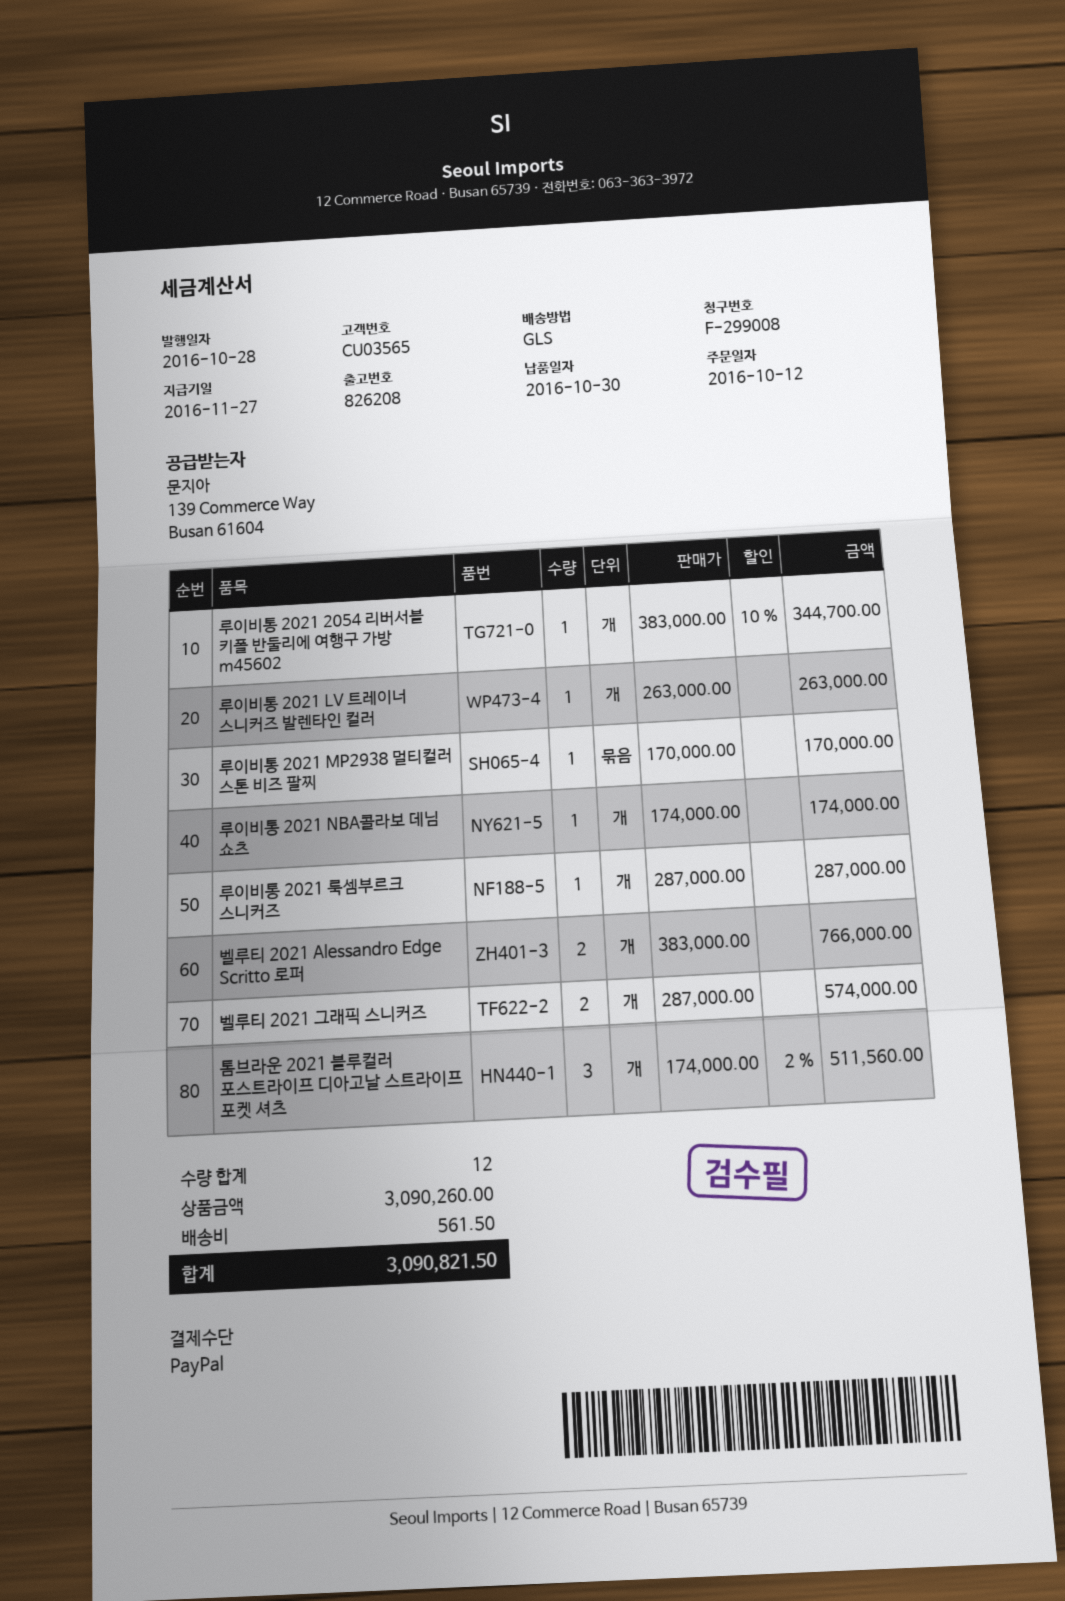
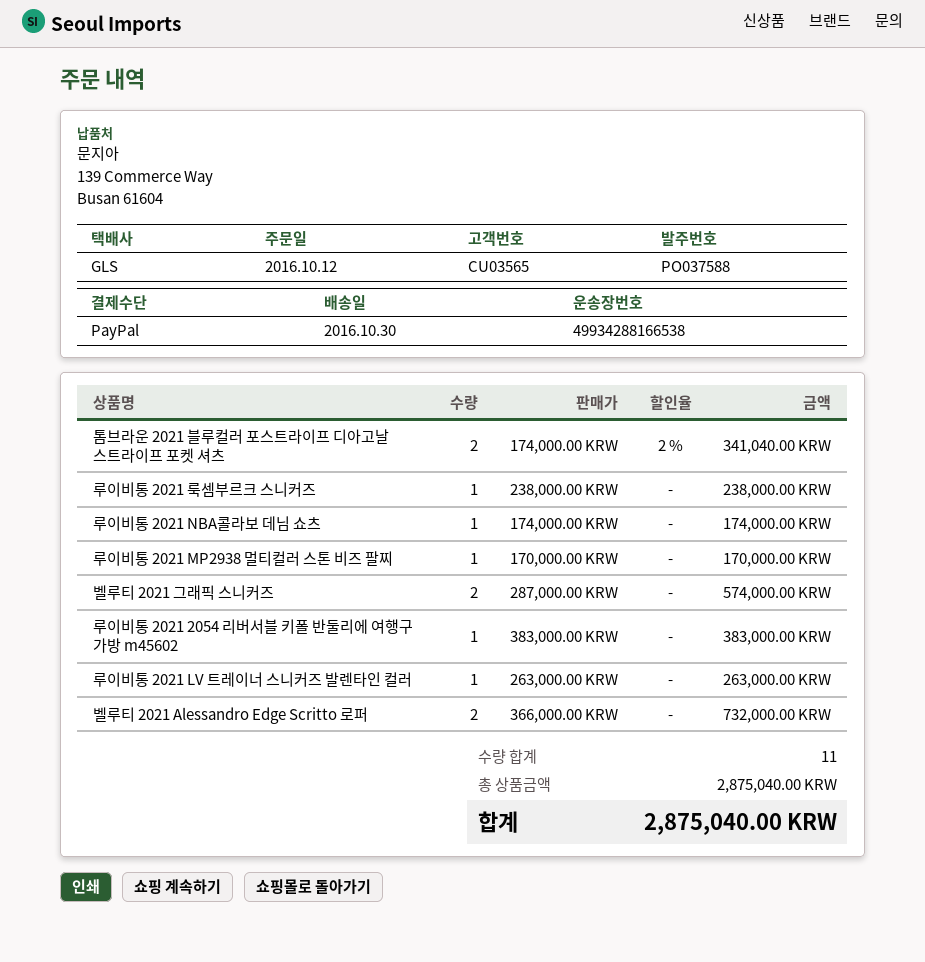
루이비통 2021 2054 리버서블 키폴 반둘리에 여행구 가방 m45602: 1 x 383000.00 - 10% = 344700.00 -> 1 x 383000.00 = 383000.00
루이비통 2021 룩셈부르크 스니커즈: 1 x 287000.00 = 287000.00 -> 1 x 238000.00 = 238000.00
벨루티 2021 Alessandro Edge Scritto 로퍼: 2 x 383000.00 = 766000.00 -> 2 x 366000.00 = 732000.00
톰브라운 2021 블루컬러 포스트라이프 디아고날 스트라이프 포켓 셔츠: 3 x 174000.00 - 2% = 511560.00 -> 2 x 174000.00 - 2% = 341040.00
total quantity: 12 -> 11
subtotal: 3090260.00 -> 2875040.00
shipping: 561.50 -> none
total: 3090821.50 -> 2875040.00

